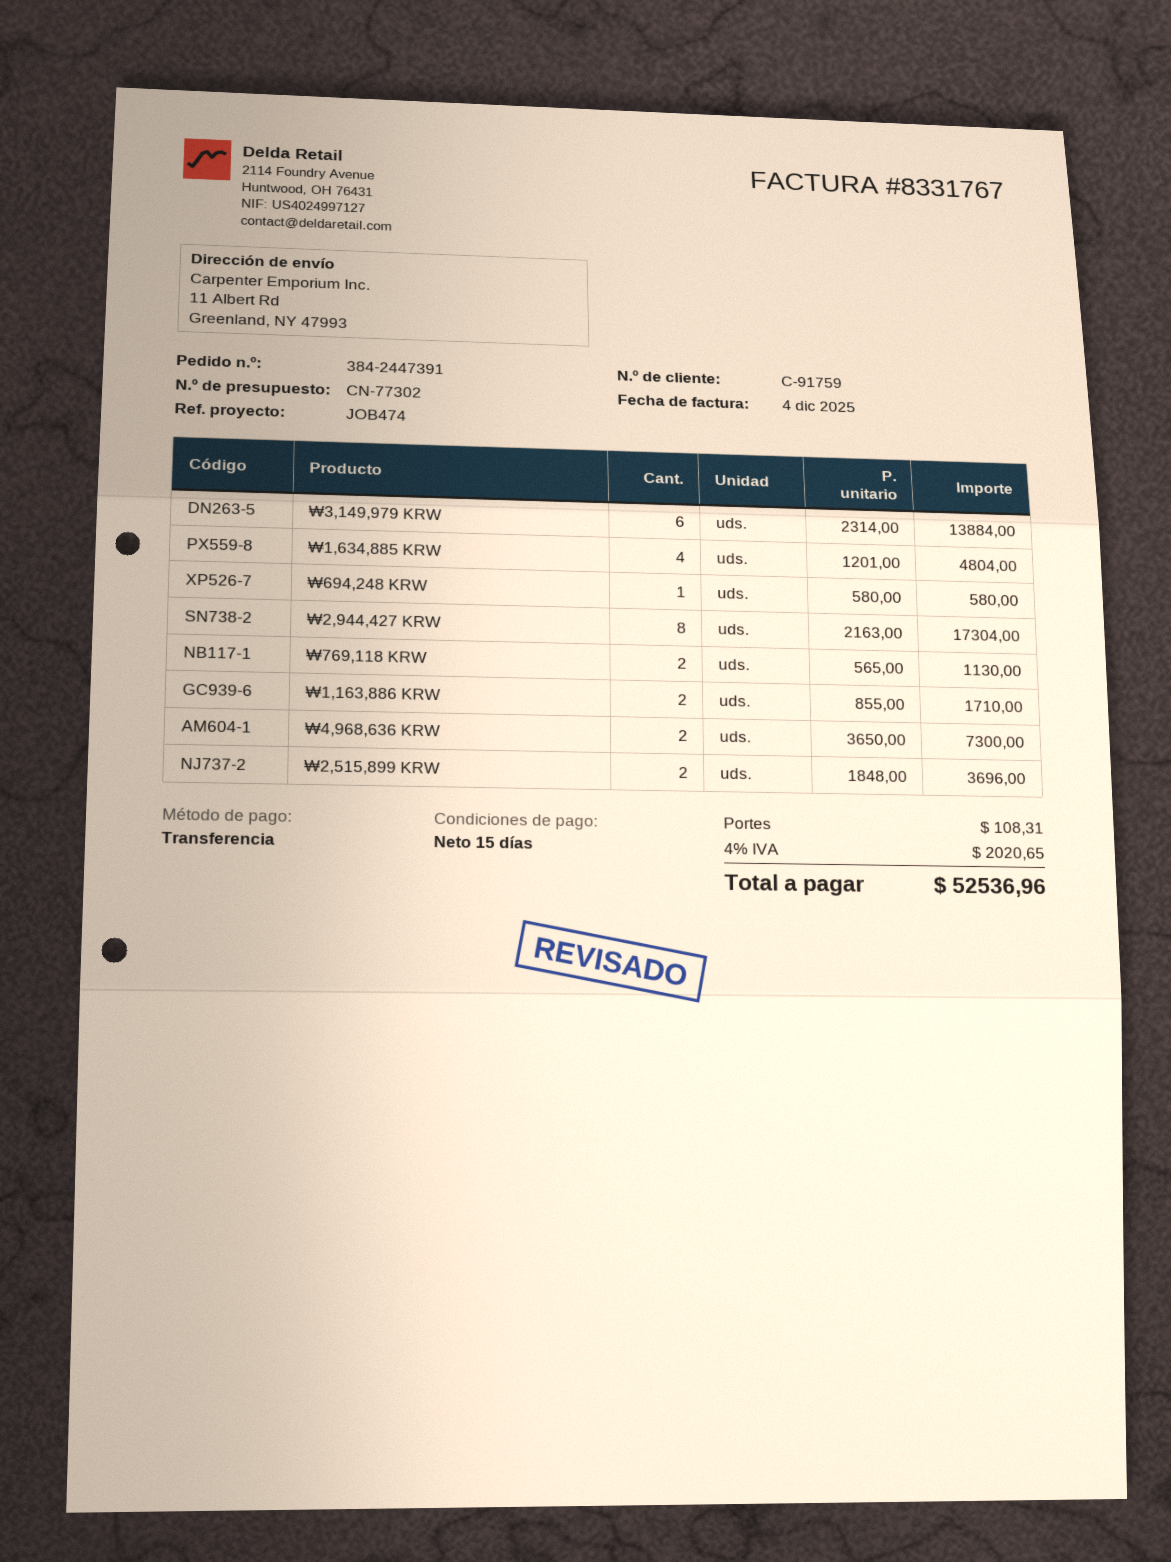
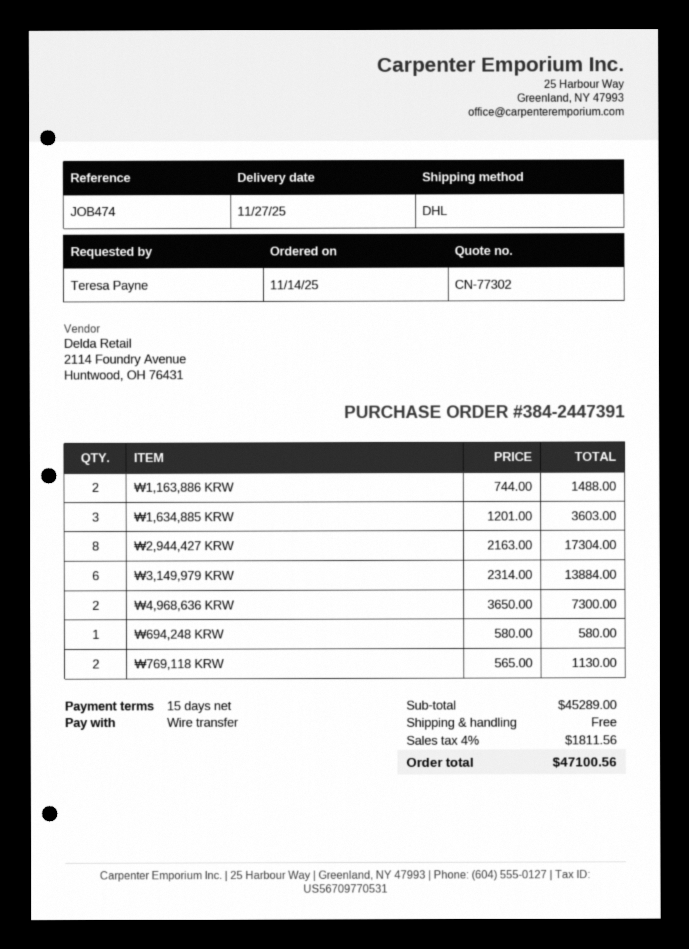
₩1,634,885 KRW: 4 x 1201.00 = 4804.00 -> 3 x 1201.00 = 3603.00
₩1,163,886 KRW: 2 x 855.00 = 1710.00 -> 2 x 744.00 = 1488.00
₩2,515,899 KRW: 2 x 1848.00 = 3696.00 -> none
shipping: 108.31 -> 0.00
tax: 4% = 2020.65 -> 4% = 1811.56
total: 52536.96 -> 47100.56

